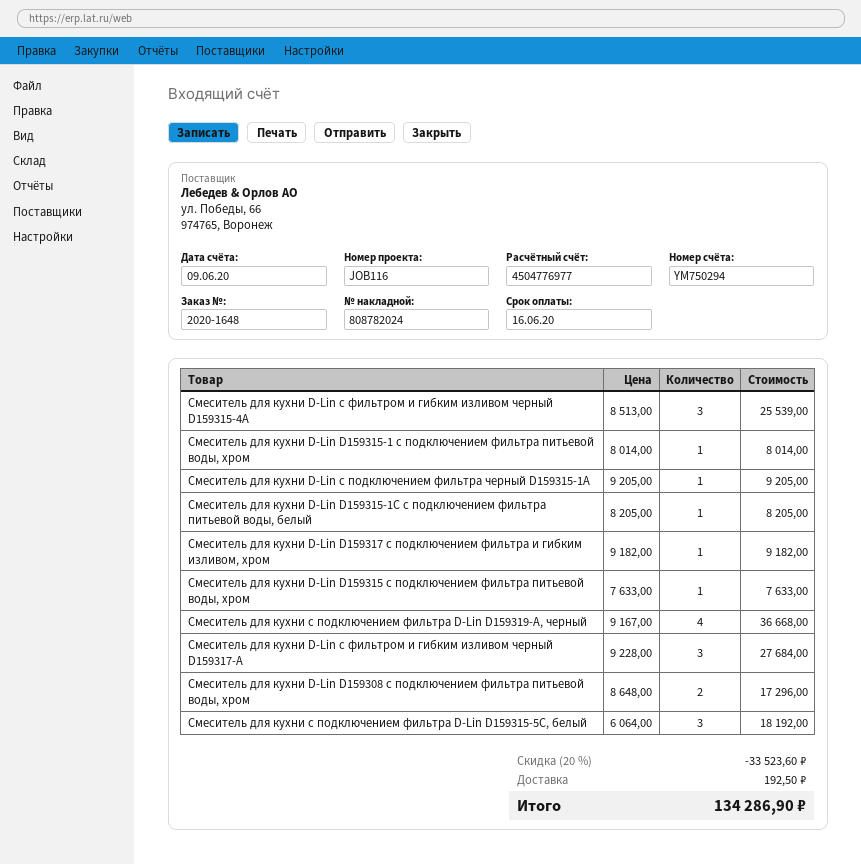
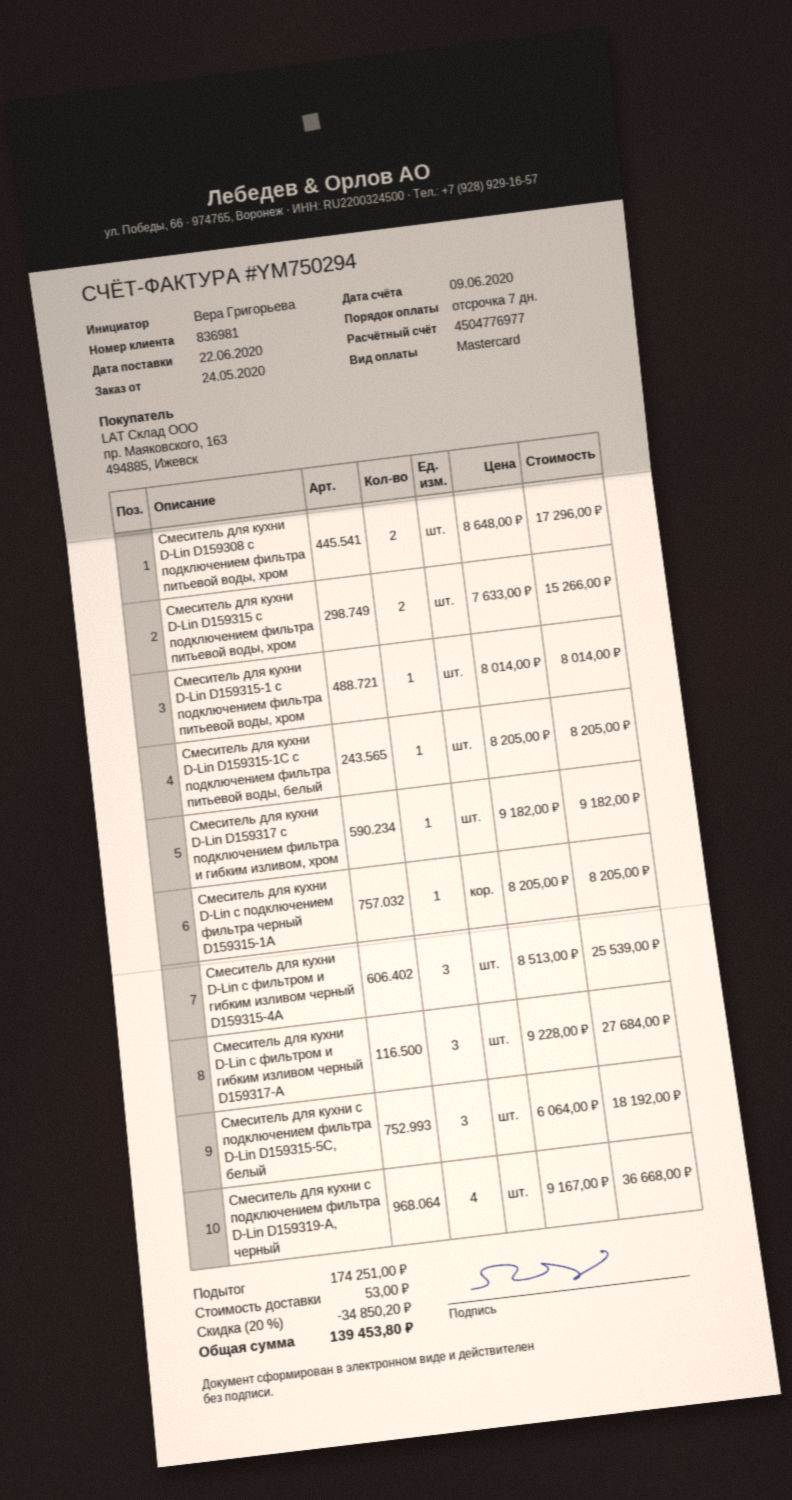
Смеситель для кухни D-Lin с подключением фильтра черный D159315-1A: 1 x 9205.00 = 9205.00 -> 1 x 8205.00 = 8205.00
Смеситель для кухни D-Lin D159315 с подключением фильтра питьевой воды, хром: 1 x 7633.00 = 7633.00 -> 2 x 7633.00 = 15266.00
discount: 20% = 33523.60 -> 20% = 34850.20
shipping: 192.50 -> 53.00
total: 134286.90 -> 139453.80

